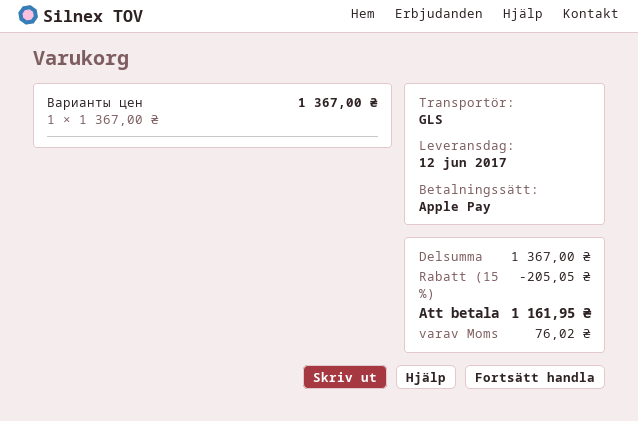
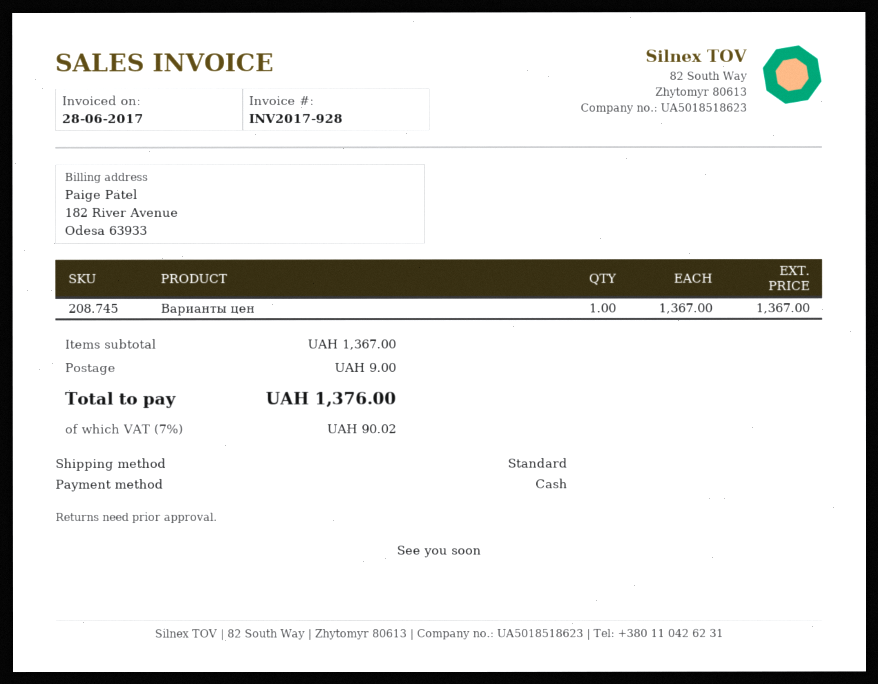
payment method: Apple Pay -> cash
shipping method: GLS -> standard
discount: 15% = 205.05 -> none
shipping: none -> 9.00
tax: 76.02 -> 90.02
total: 1161.95 -> 1376.00

